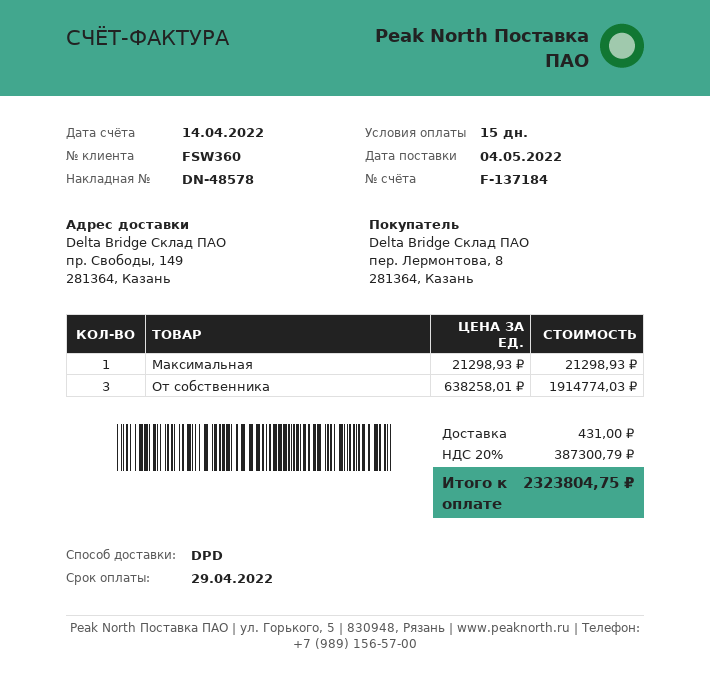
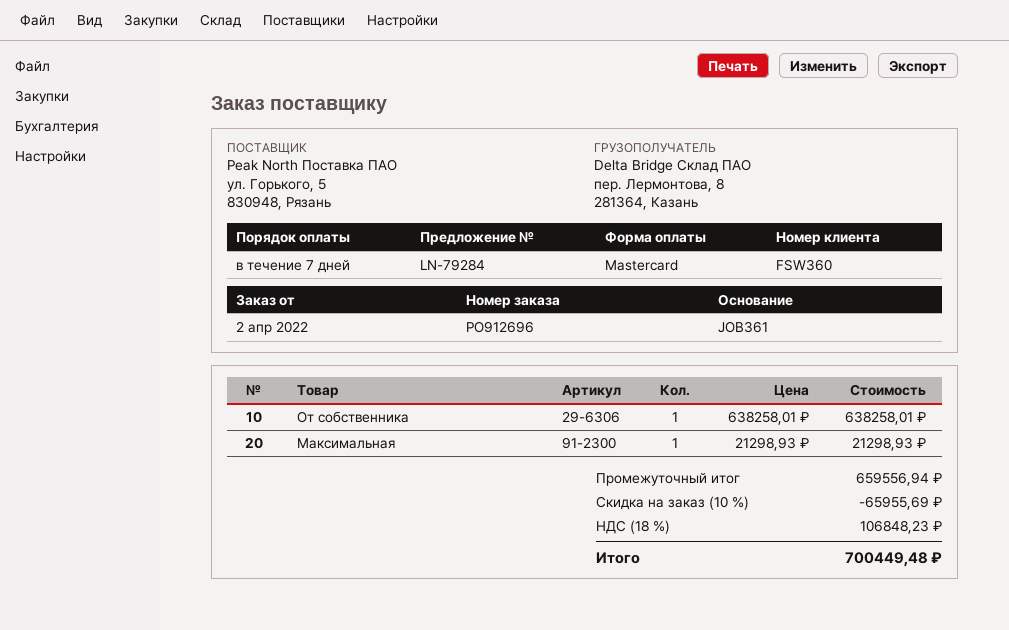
payment terms: 15 days -> 7 days
ship to: пр. Свободы, 149, 281364, Казань -> пер. Лермонтова, 8, 281364, Казань
От собственника: 3 x 638258.01 = 1914774.03 -> 1 x 638258.01 = 638258.01
discount: none -> 10% = 65955.69
shipping: 431.00 -> none
tax: 20% = 387300.79 -> 18% = 106848.23
total: 2323804.75 -> 700449.48

